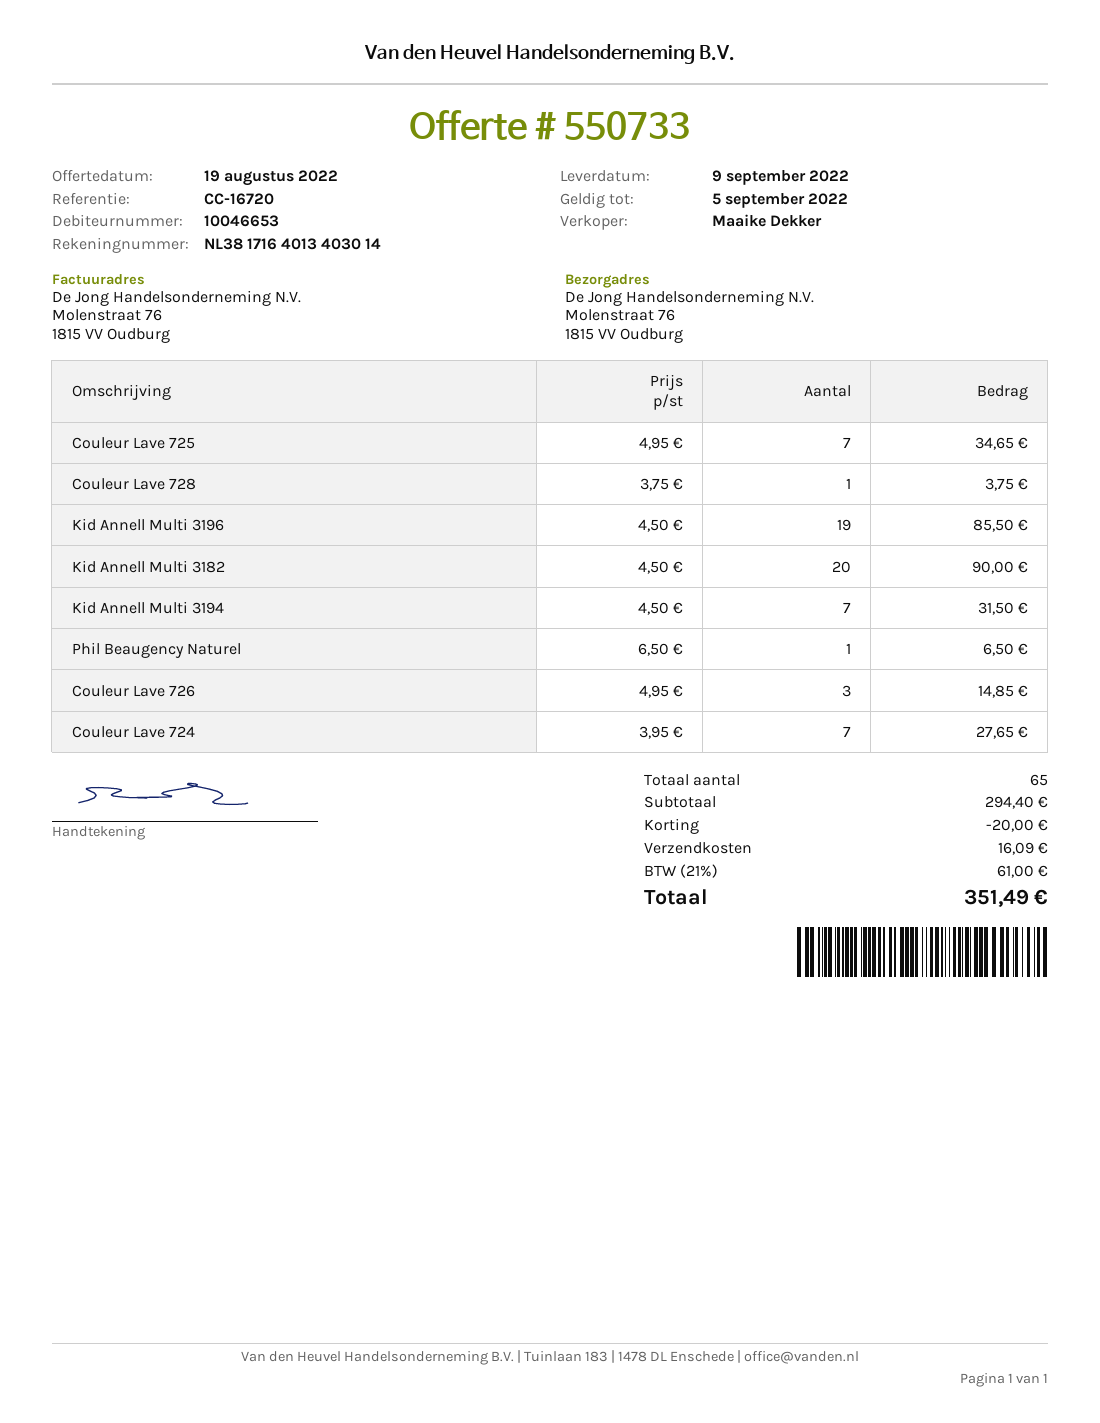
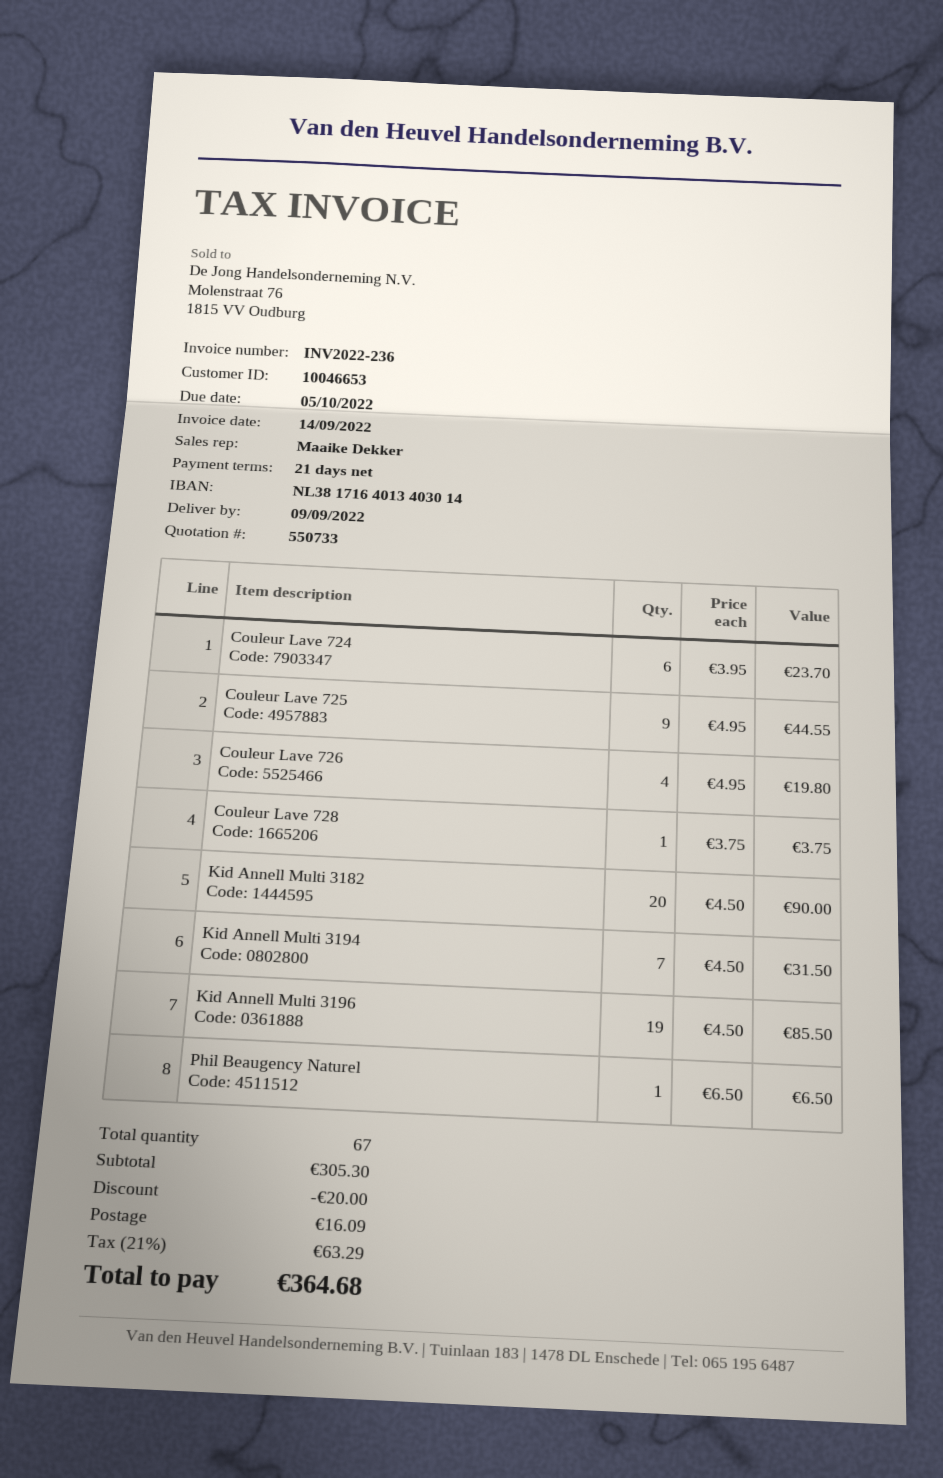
Couleur Lave 725: 7 x 4.95 = 34.65 -> 9 x 4.95 = 44.55
Couleur Lave 726: 3 x 4.95 = 14.85 -> 4 x 4.95 = 19.80
Couleur Lave 724: 7 x 3.95 = 27.65 -> 6 x 3.95 = 23.70
total quantity: 65 -> 67
subtotal: 294.40 -> 305.30
tax: 21% = 61.00 -> 21% = 63.29
total: 351.49 -> 364.68

